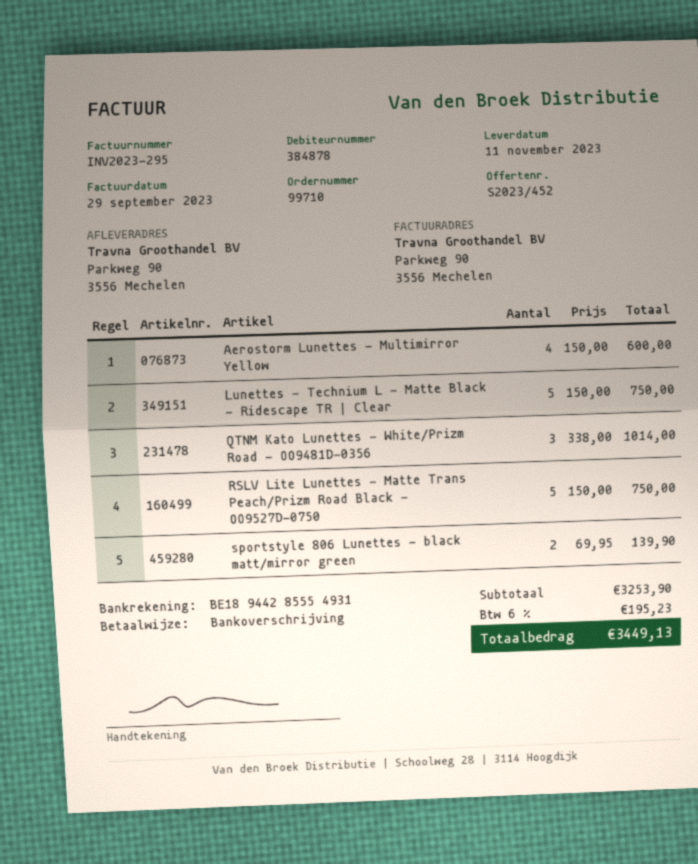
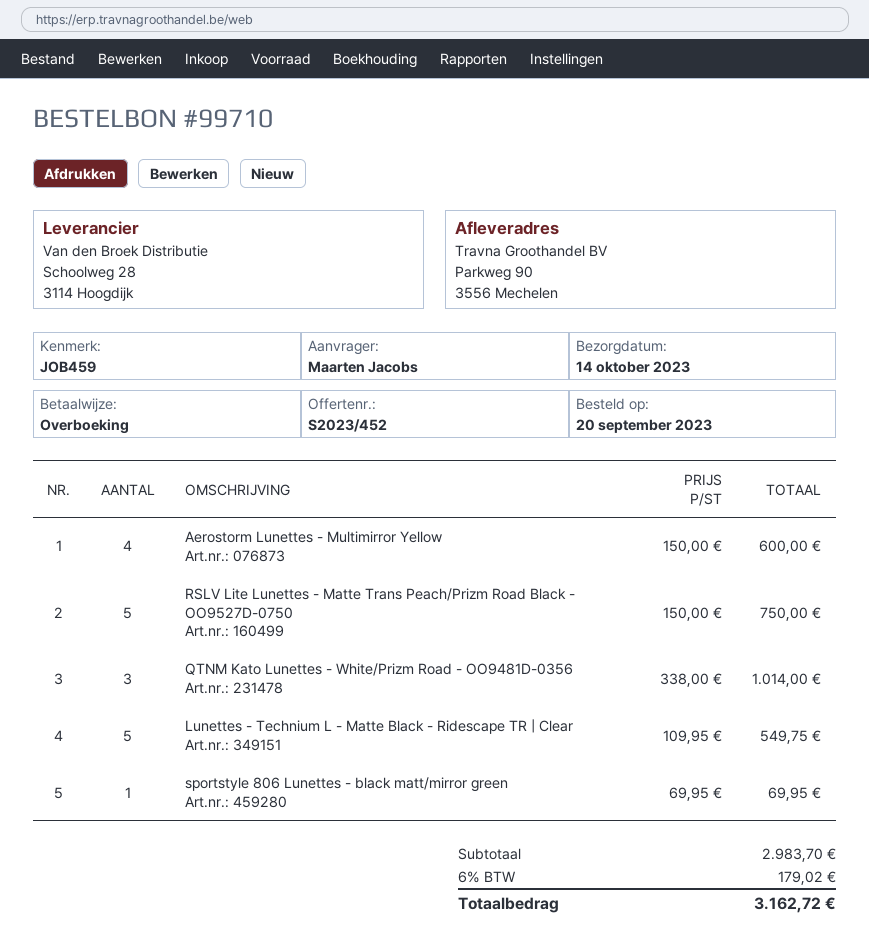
delivery date: 2023-11-11 -> 2023-10-14
Lunettes - Technium L - Matte Black - Ridescape TR | Clear: 5 x 150.00 = 750.00 -> 5 x 109.95 = 549.75
sportstyle 806 Lunettes - black matt/mirror green: 2 x 69.95 = 139.90 -> 1 x 69.95 = 69.95
subtotal: 3253.90 -> 2983.70
tax: 6% = 195.23 -> 6% = 179.02
total: 3449.13 -> 3162.72

